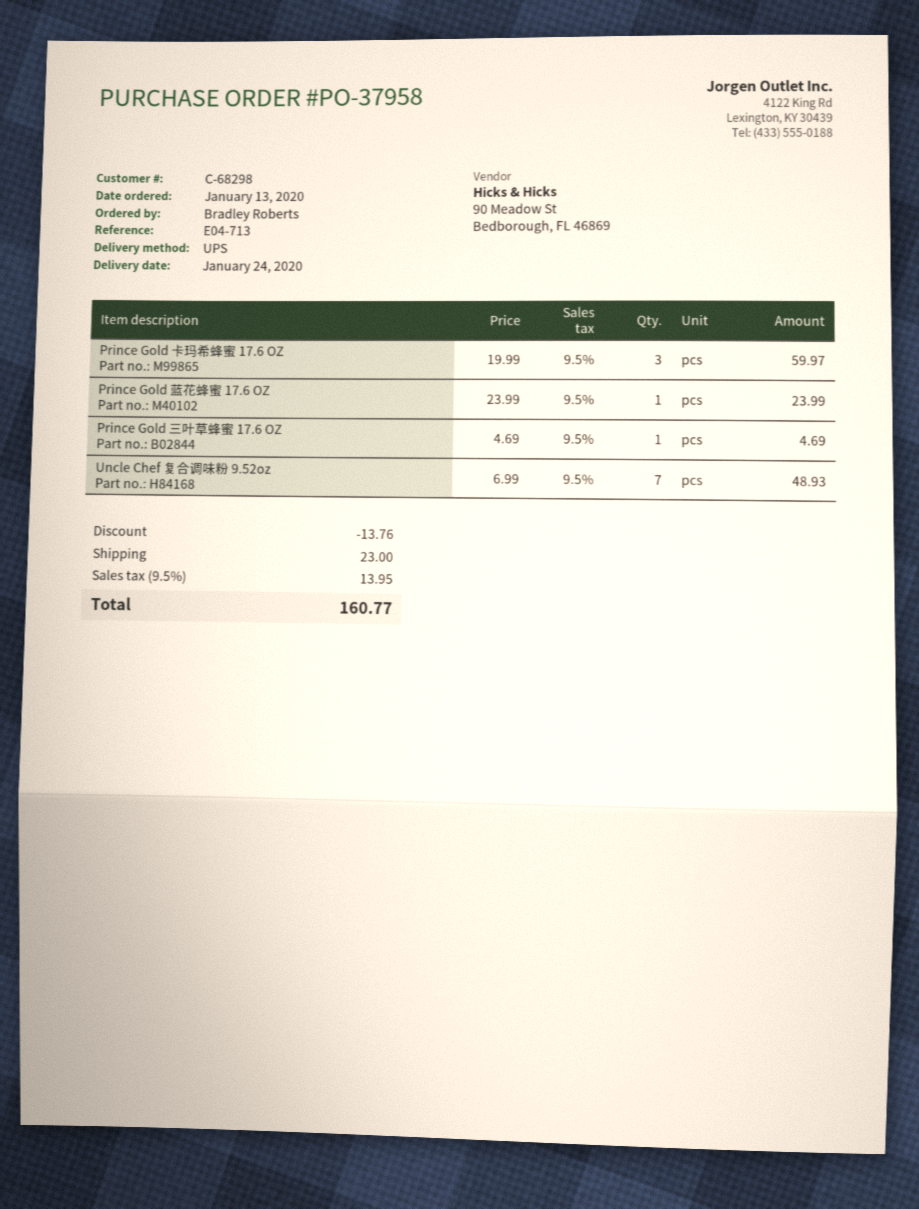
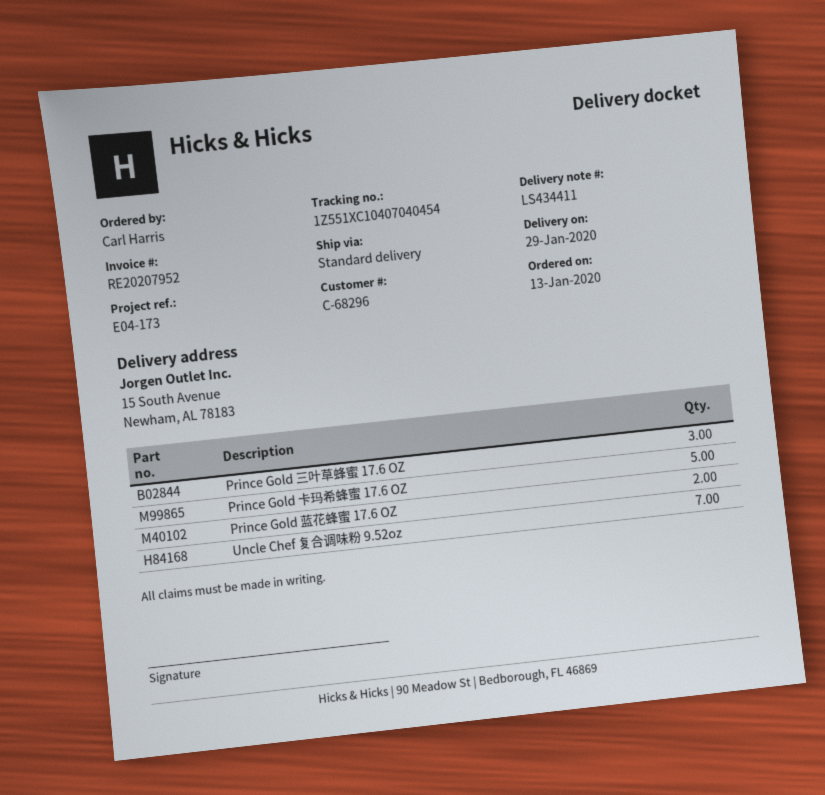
delivery date: 2020-01-24 -> 2020-01-29
customer number: C-68298 -> C-68296
reference: E04-713 -> E04-173
ordered by: Bradley Roberts -> Carl Harris
shipping method: UPS -> standard
Prince Gold 卡玛希蜂蜜 17.6 OZ: 3 -> 5
Prince Gold 蓝花蜂蜜 17.6 OZ: 1 -> 2
Prince Gold 三叶草蜂蜜 17.6 OZ: 1 -> 3

